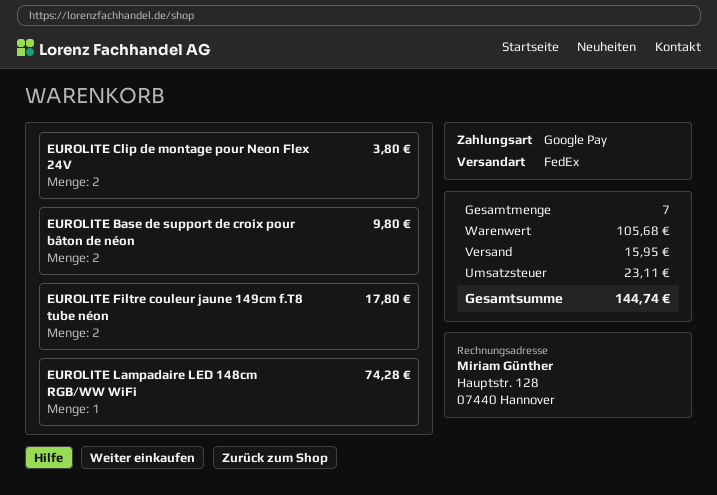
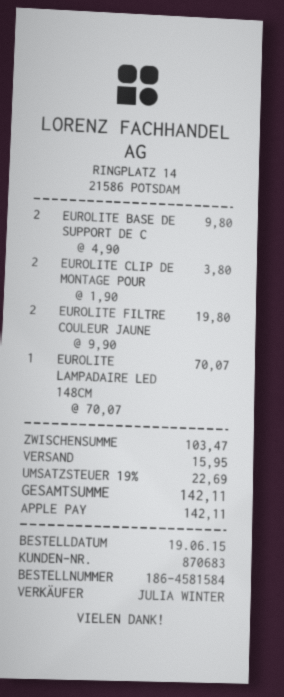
payment method: Google Pay -> Apple Pay
EUROLITE Filtre couleur jaune 149cm f.T8 tube néon: 2 for 17.80 -> 2 for 19.80
EUROLITE Lampadaire LED 148cm RGB/WW WiFi: 1 for 74.28 -> 1 for 70.07
subtotal: 105.68 -> 103.47
tax: 23.11 -> 22.69
total: 144.74 -> 142.11

